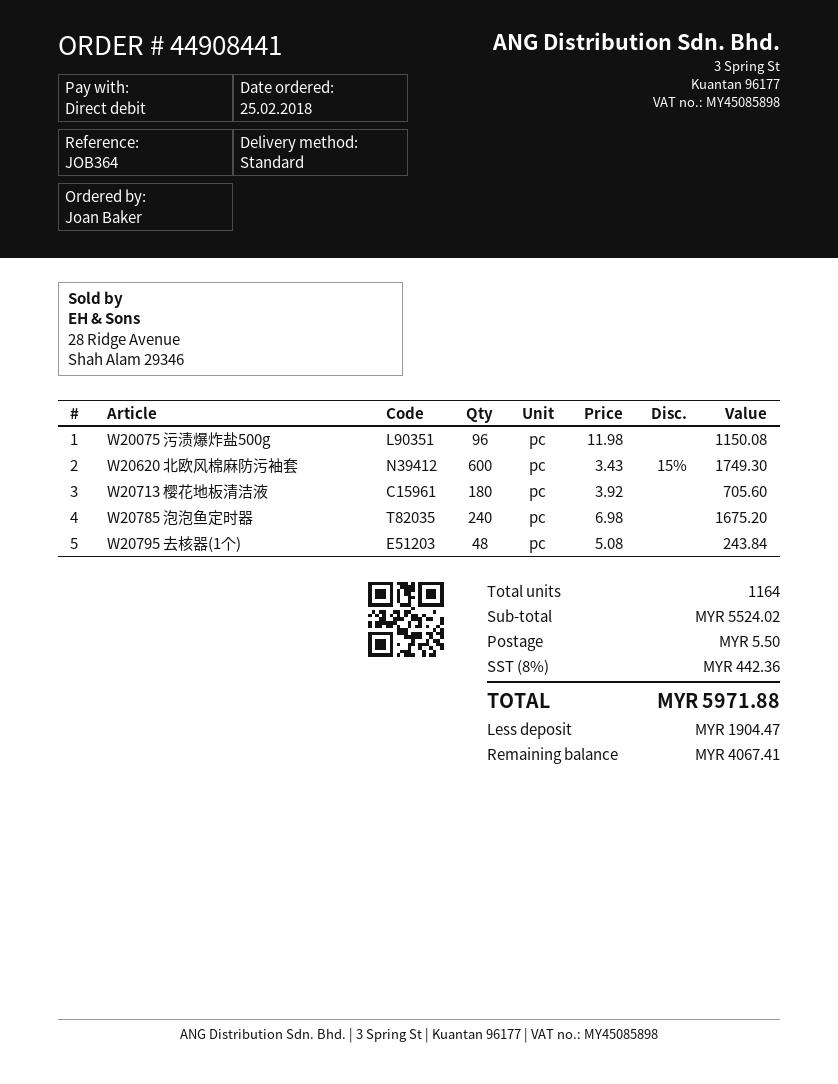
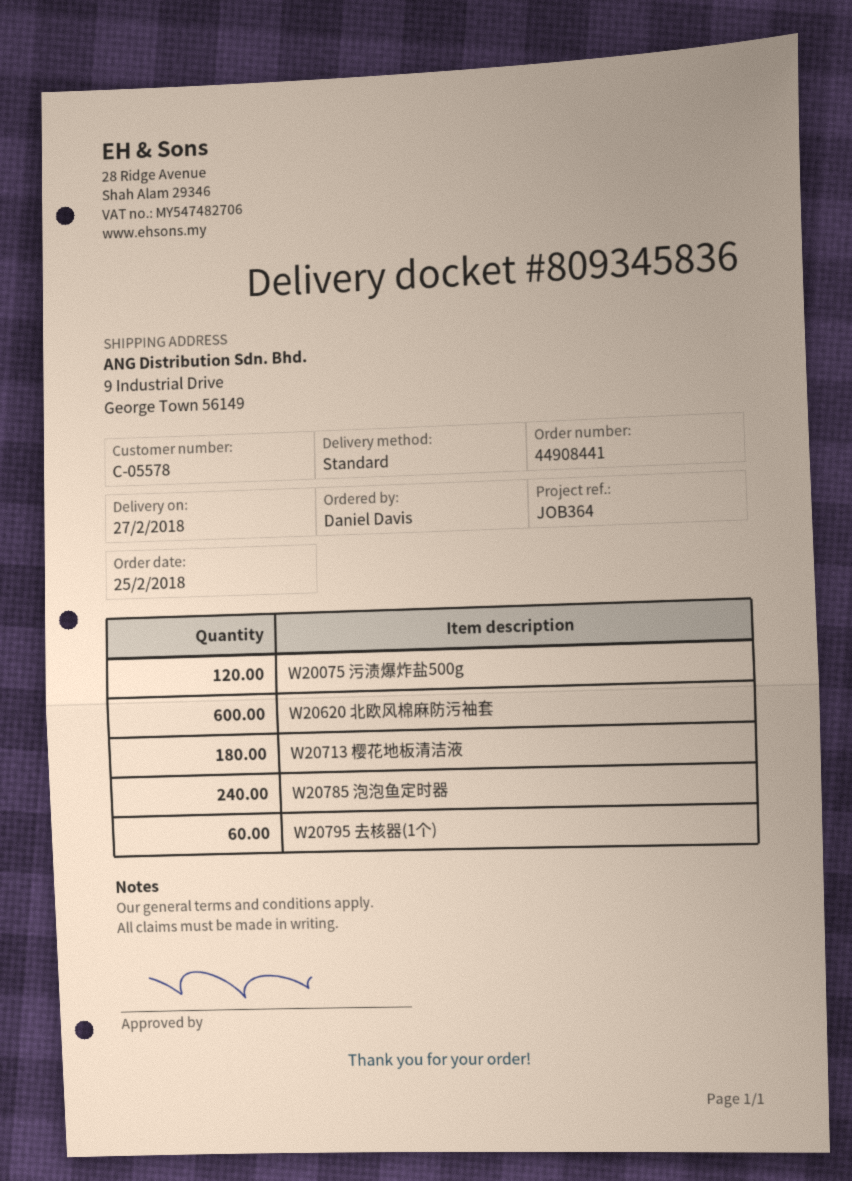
ordered by: Joan Baker -> Daniel Davis
W20075 污渍爆炸盐500g: 96 -> 120
W20795 去核器(1个): 48 -> 60

